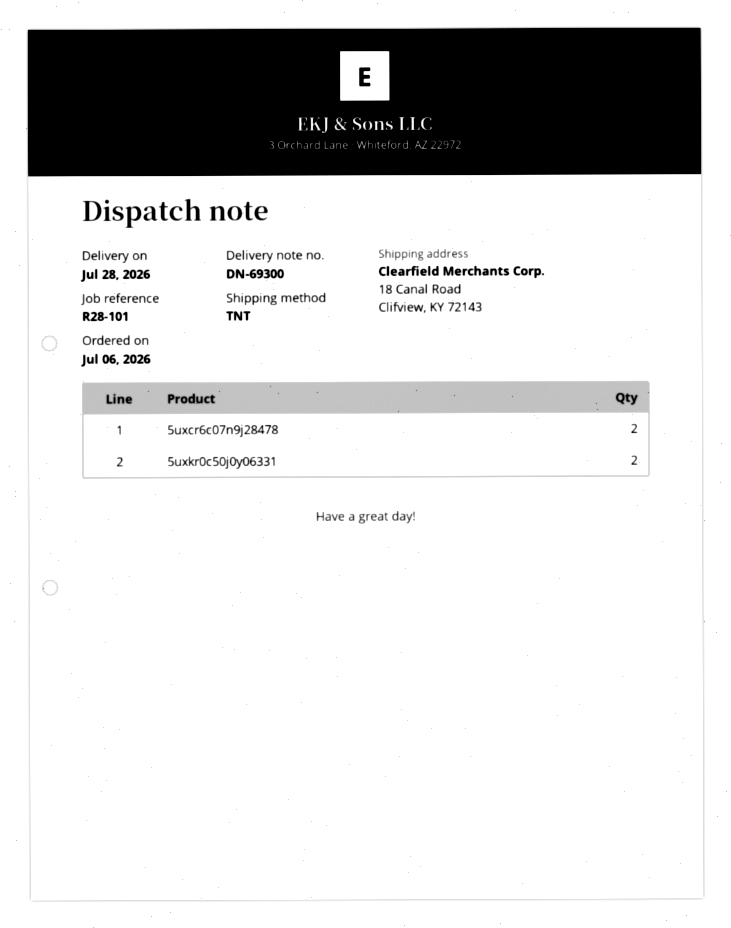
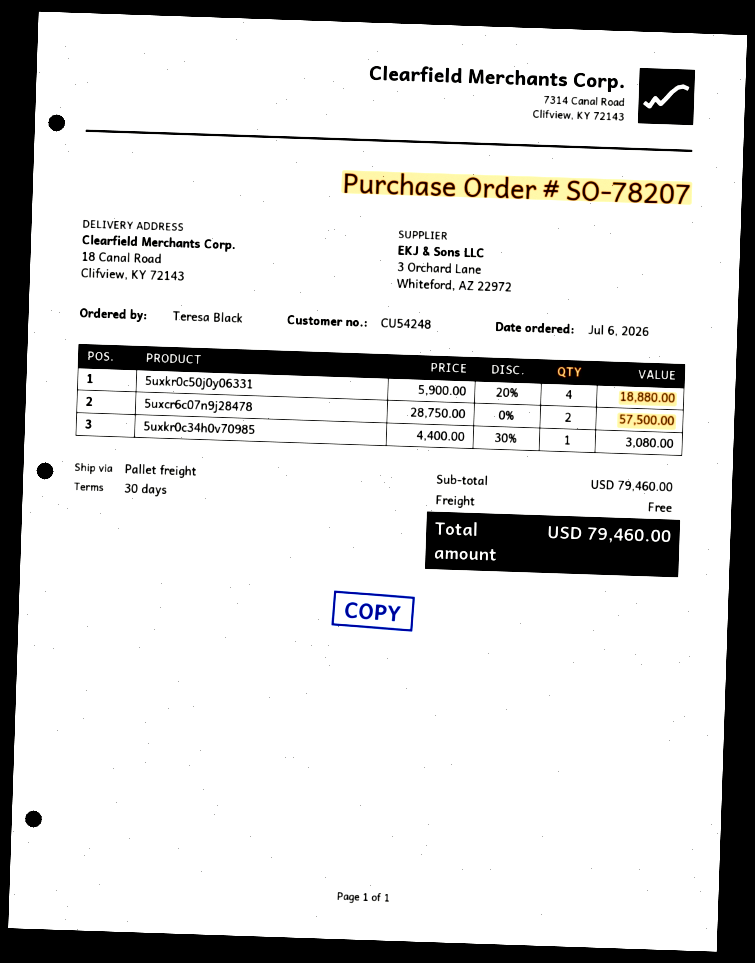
shipping method: TNT -> pallet freight
5uxkr0c50j0y06331: 2 -> 4
5uxkr0c34h0v70985: none -> 1

